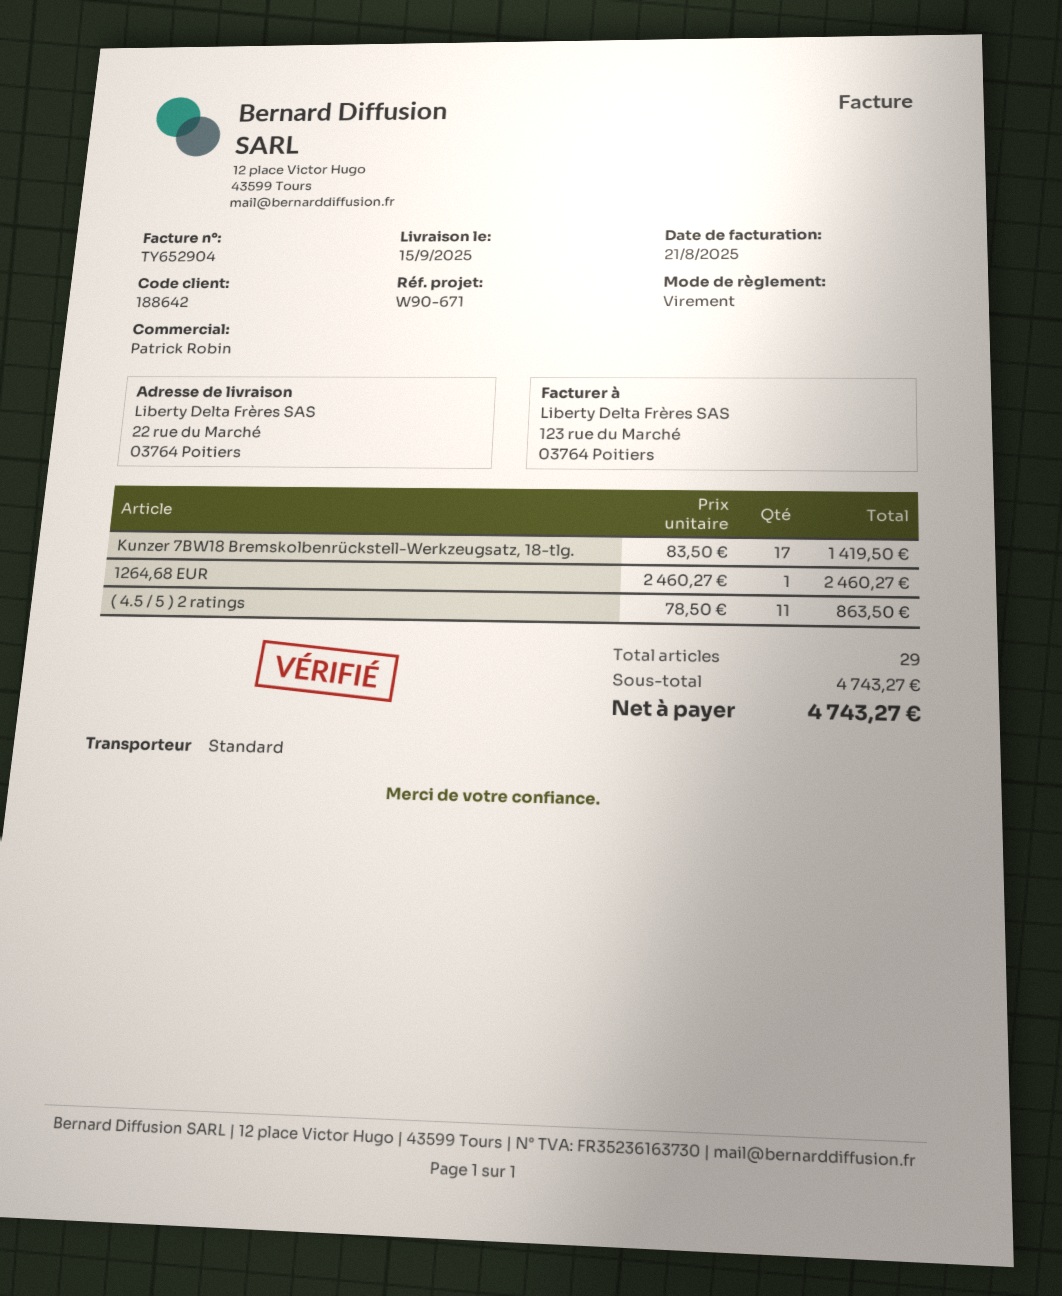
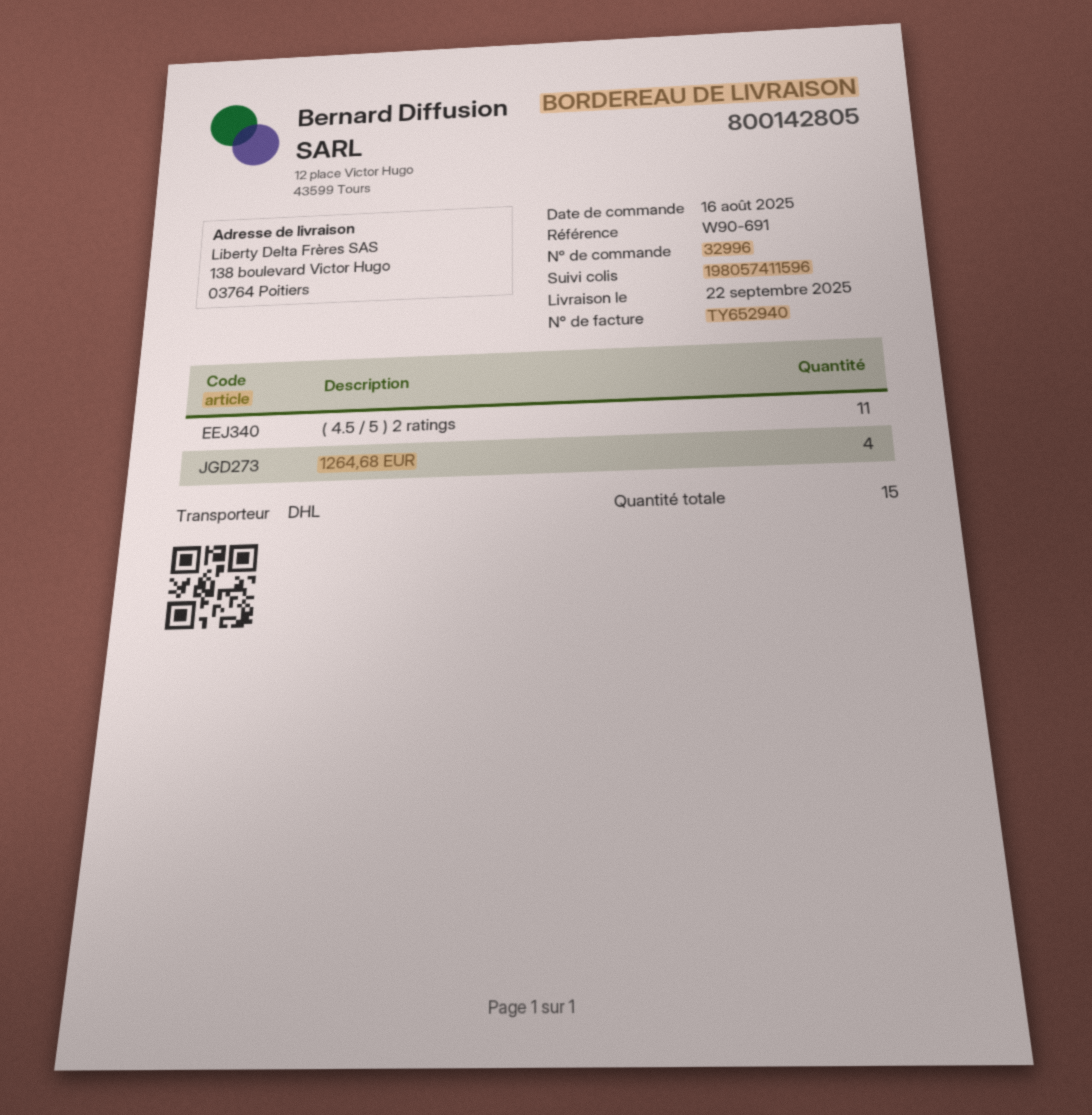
delivery date: 2025-09-15 -> 2025-09-22
invoice number: TY652904 -> TY652940
reference: W90-671 -> W90-691
shipping method: standard -> DHL
ship to: 22 rue du Marché, 03764 Poitiers -> 138 boulevard Victor Hugo, 03764 Poitiers
Kunzer 7BW18 Bremskolbenrückstell-Werkzeugsatz, 18-tlg.: 17 -> none
1264,68 EUR: 1 -> 4
total quantity: 29 -> 15

